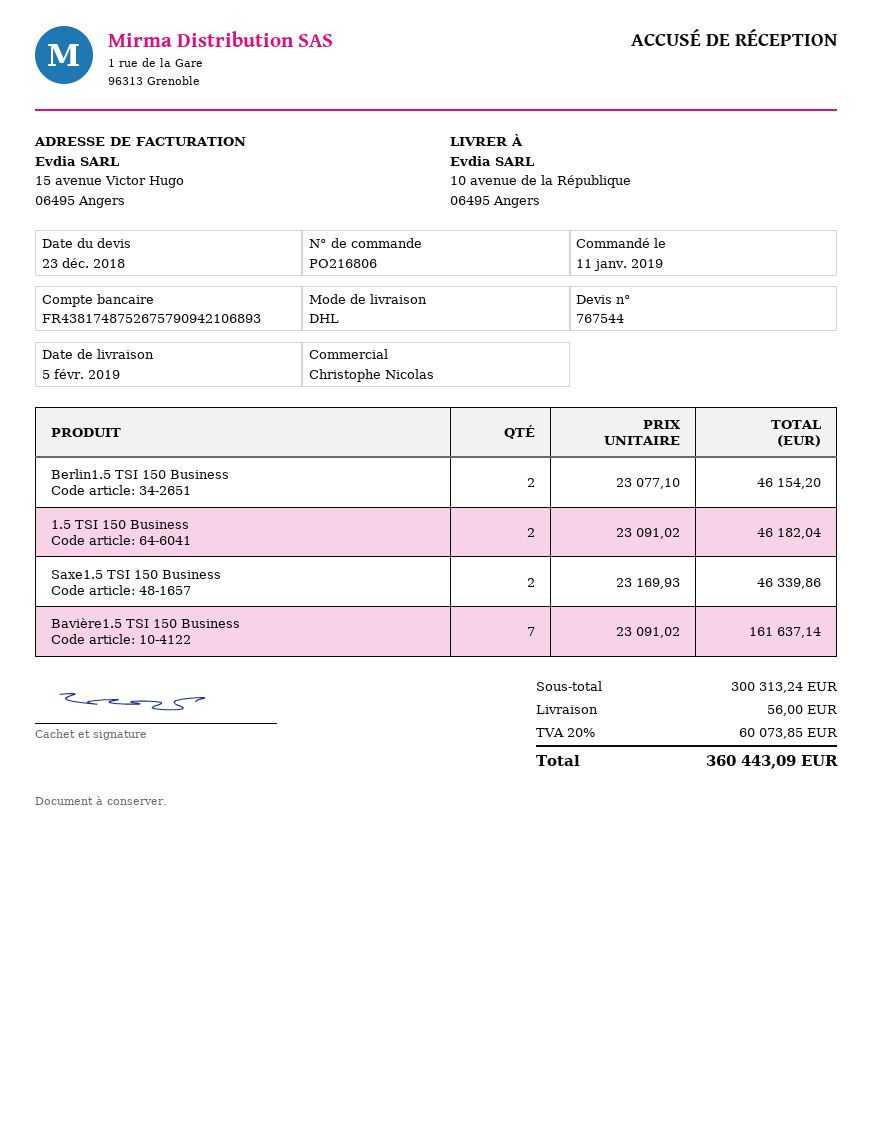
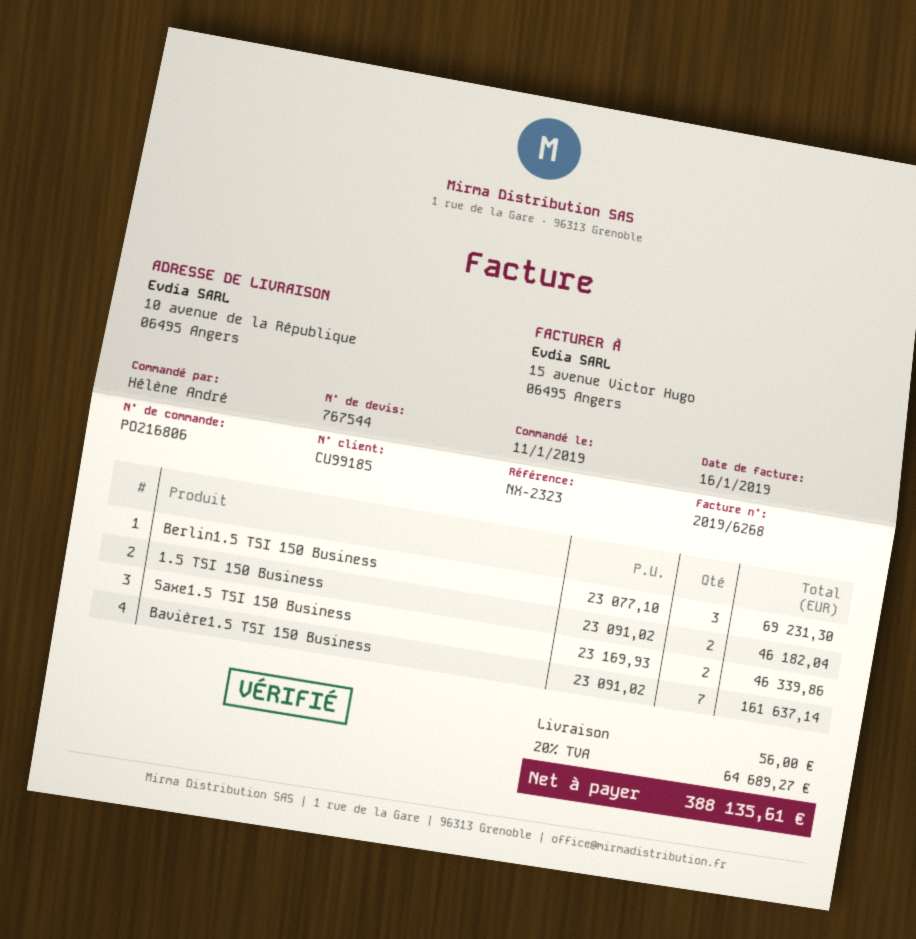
Berlin1.5 TSI 150 Business: 2 x 23077.10 = 46154.20 -> 3 x 23077.10 = 69231.30
tax: 20% = 60073.85 -> 20% = 64689.27
total: 360443.09 -> 388135.61

